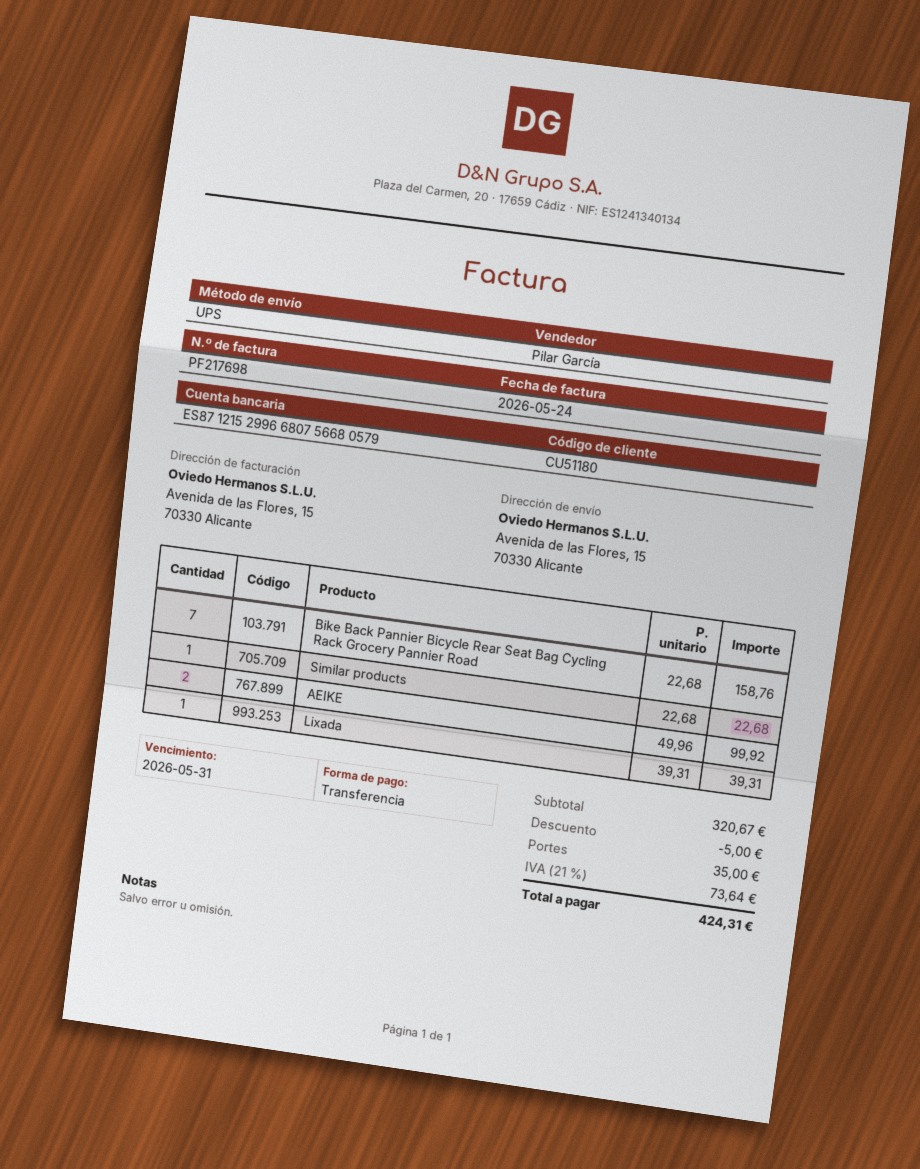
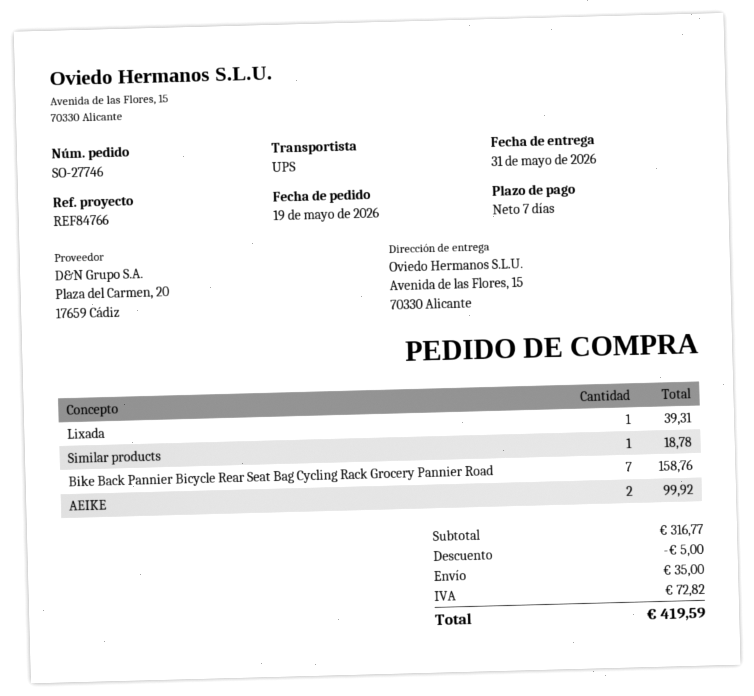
Similar products: 1 for 22.68 -> 1 for 18.78
subtotal: 320.67 -> 316.77
tax: 73.64 -> 72.82
total: 424.31 -> 419.59

